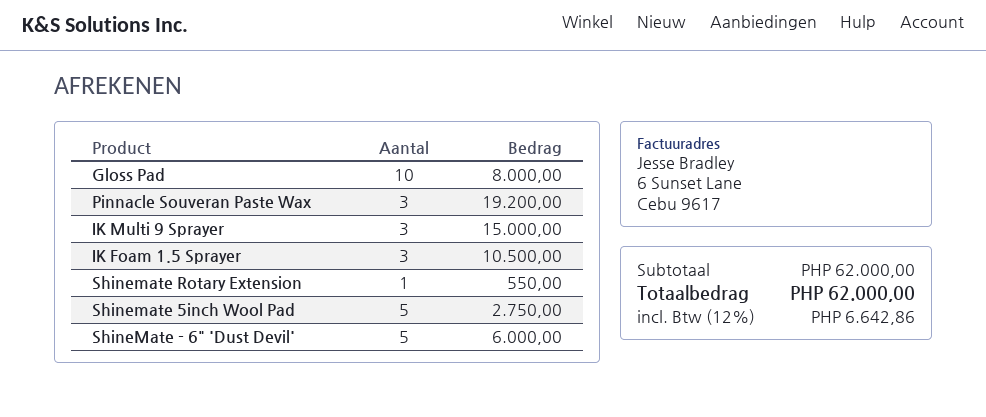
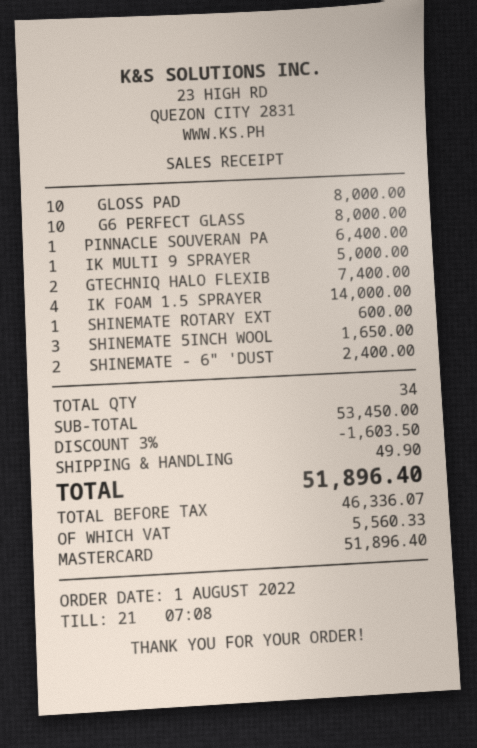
Pinnacle Souveran Paste Wax: 3 for 19200.00 -> 1 for 6400.00
IK Multi 9 Sprayer: 3 for 15000.00 -> 1 for 5000.00
IK Foam 1.5 Sprayer: 3 for 10500.00 -> 4 for 14000.00
Shinemate Rotary Extension: 1 for 550.00 -> 1 for 600.00
Shinemate 5inch Wool Pad: 5 for 2750.00 -> 3 for 1650.00
ShineMate - 6" 'Dust Devil': 5 for 6000.00 -> 2 for 2400.00
G6 PERFECT GLASS: none -> 10 for 8000.00
GTECHNIQ HALO FLEXIB: none -> 2 for 7400.00
subtotal: 62000.00 -> 53450.00
discount: none -> 3% = 1603.50
shipping: none -> 49.90
tax: 6642.86 -> 5560.33
total: 62000.00 -> 51896.40

